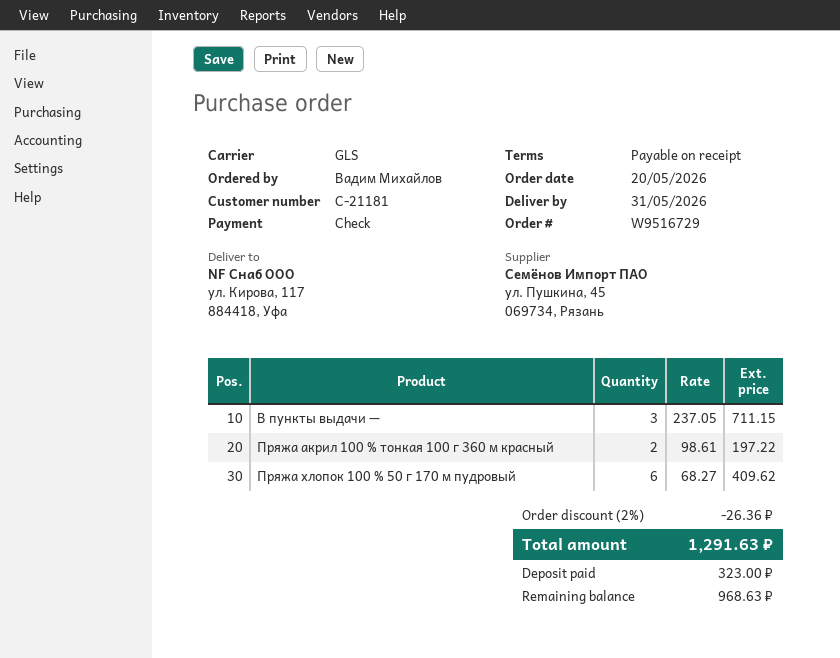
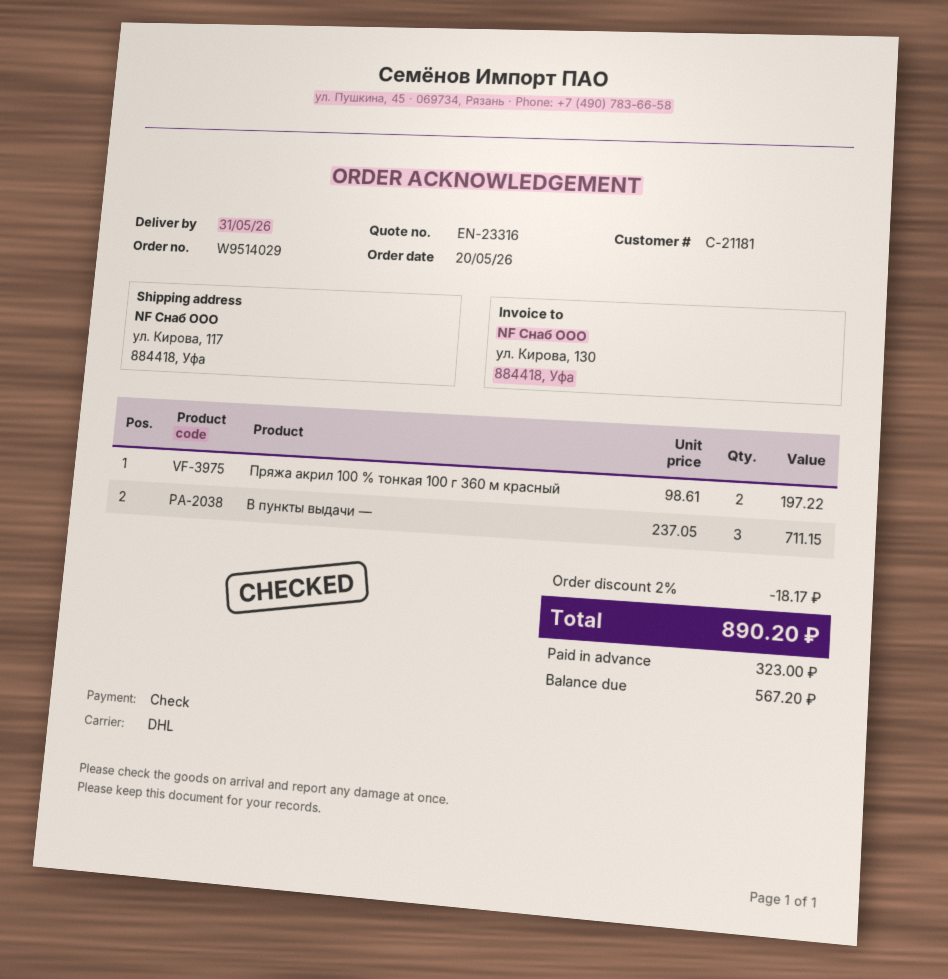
order number: W9516729 -> W9514029
shipping method: GLS -> DHL
Пряжа хлопок 100 % 50 г 170 м пудровый: 6 x 68.27 = 409.62 -> none
discount: 2% = 26.36 -> 2% = 18.17
total: 1291.63 -> 890.20
balance: 968.63 -> 567.20

